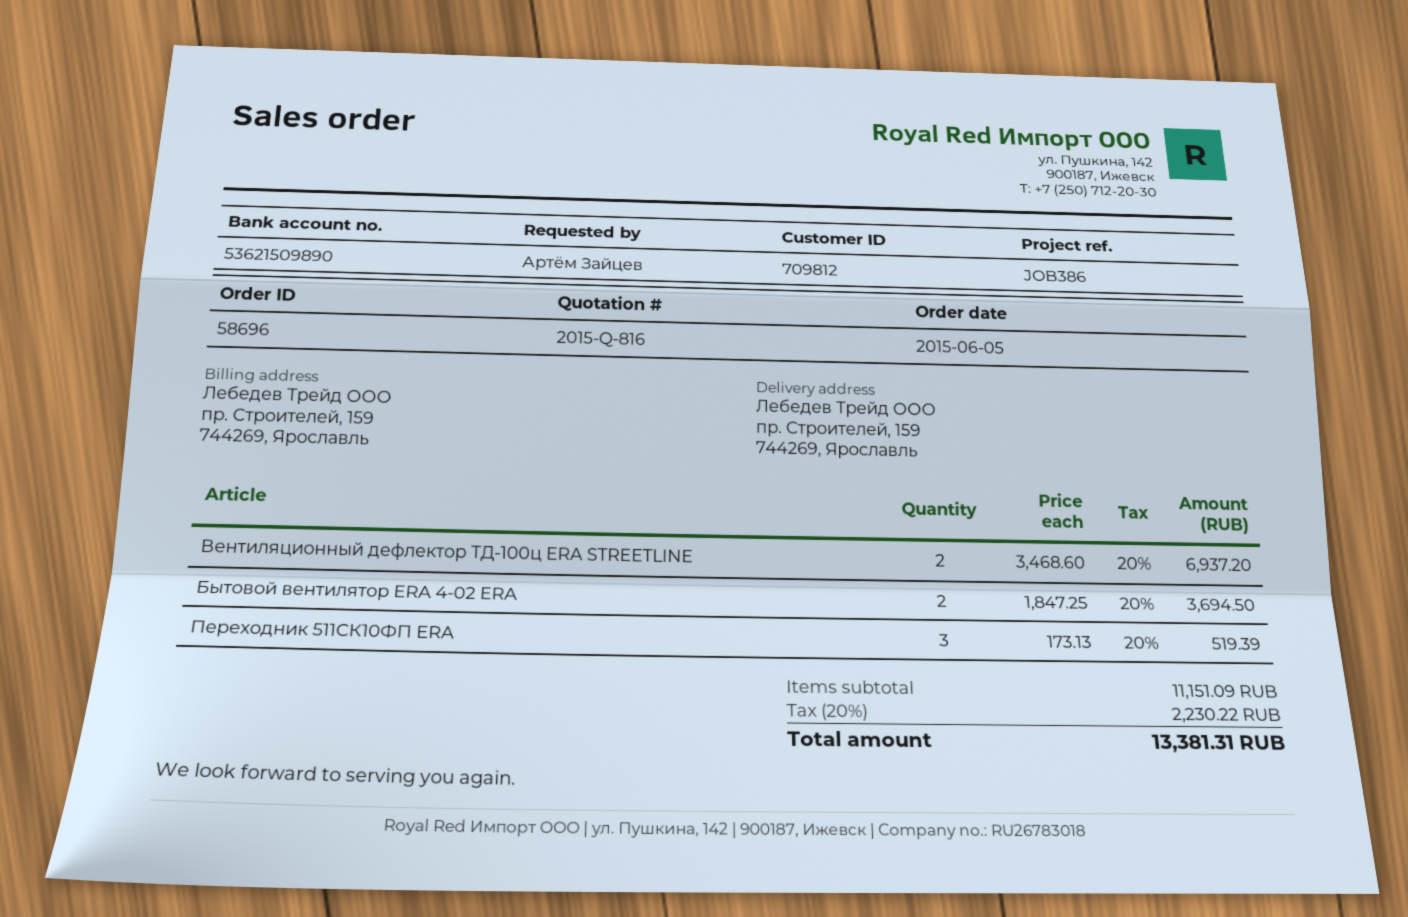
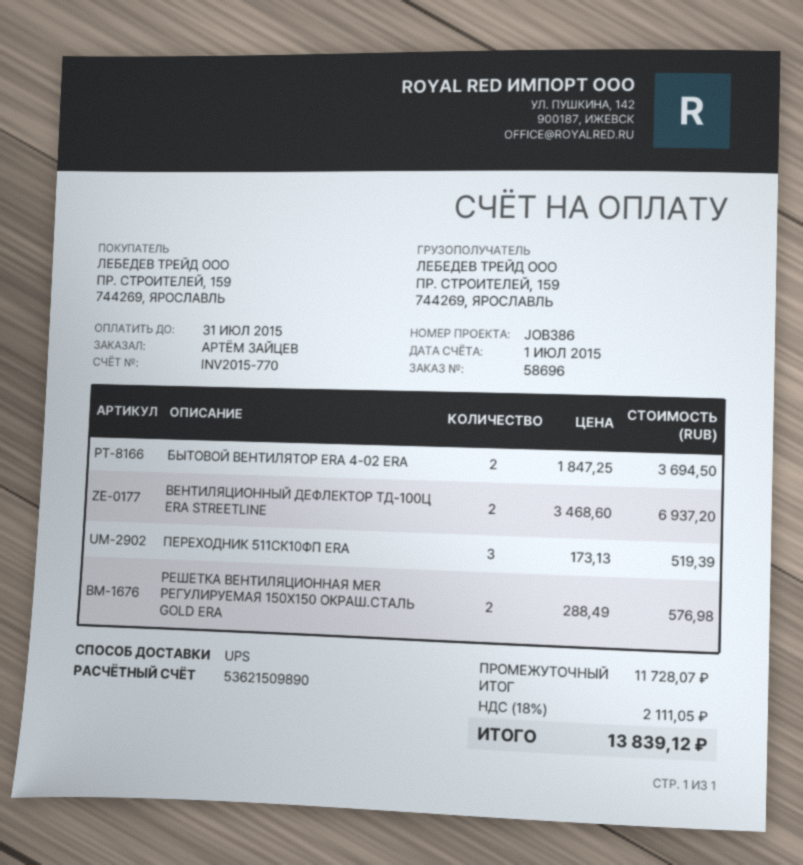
РЕШЕТКА ВЕНТИЛЯЦИОННАЯ MER РЕГУЛИРУЕМАЯ 150X150 ОКРАШ.СТАЛЬ GOLD ERA: none -> 2 x 288.49 = 576.98
subtotal: 11151.09 -> 11728.07
tax: 20% = 2230.22 -> 18% = 2111.05
total: 13381.31 -> 13839.12

